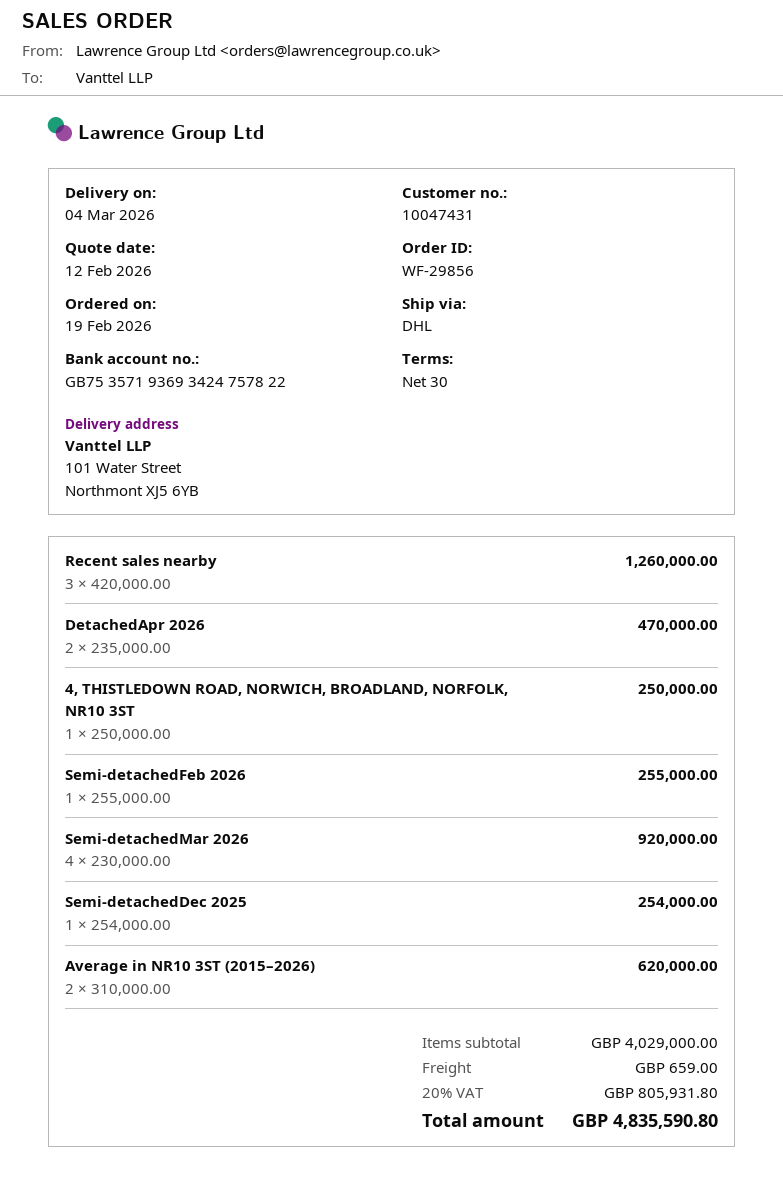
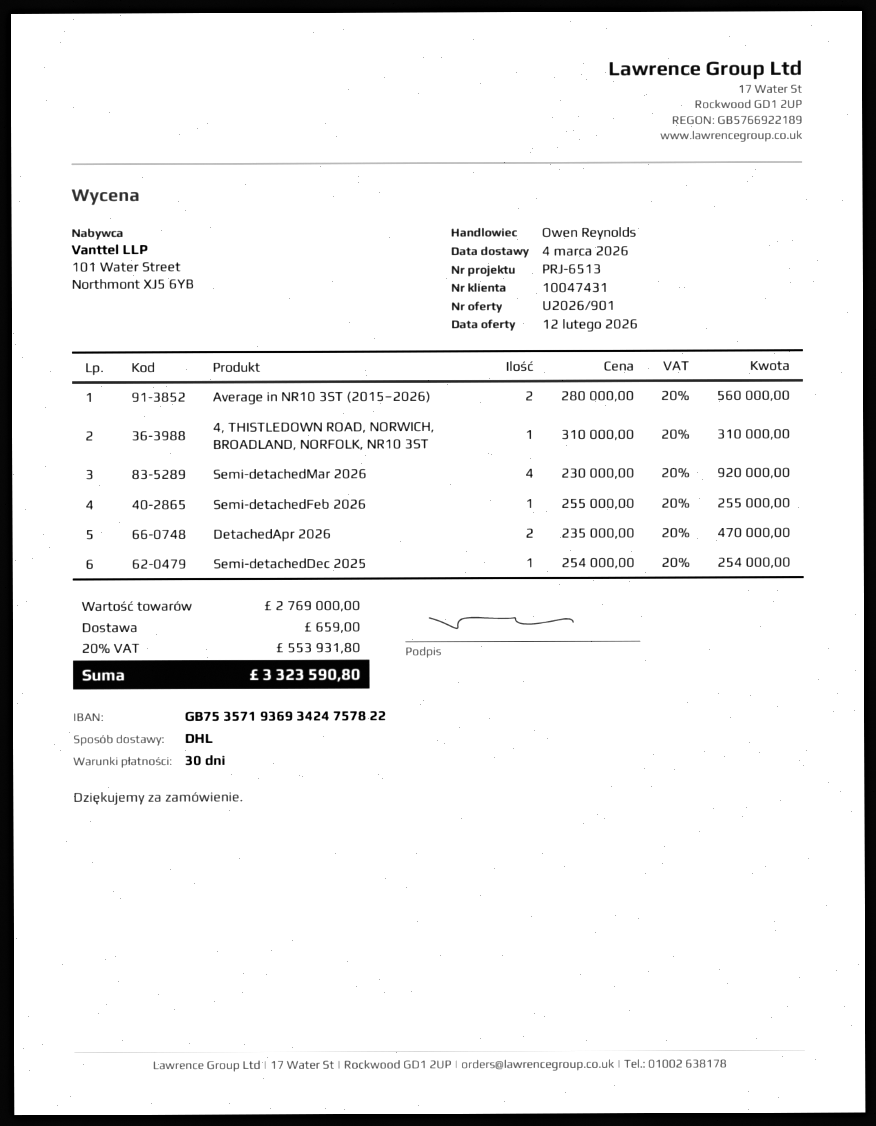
Recent sales nearby: 3 x 420000.00 = 1260000.00 -> none
4, THISTLEDOWN ROAD, NORWICH, BROADLAND, NORFOLK, NR10 3ST: 1 x 250000.00 = 250000.00 -> 1 x 310000.00 = 310000.00
Average in NR10 3ST (2015–2026): 2 x 310000.00 = 620000.00 -> 2 x 280000.00 = 560000.00
subtotal: 4029000.00 -> 2769000.00
tax: 20% = 805931.80 -> 20% = 553931.80
total: 4835590.80 -> 3323590.80

